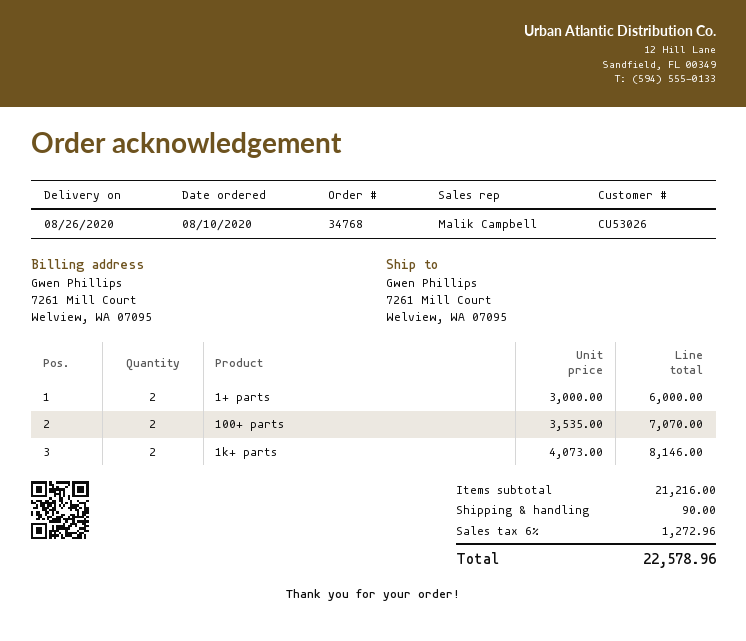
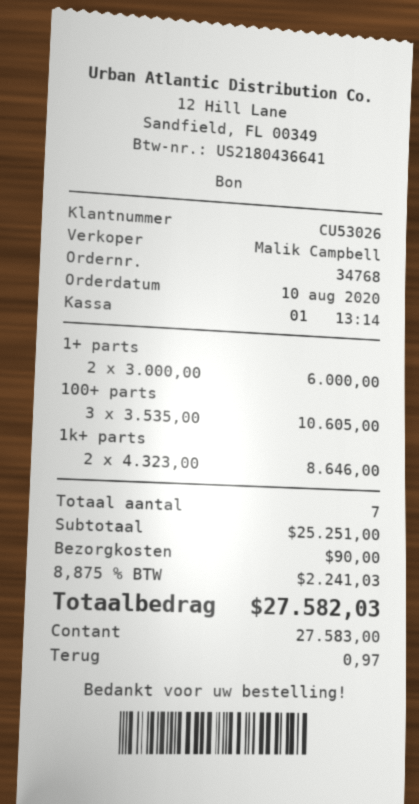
100+ parts: 2 x 3535.00 = 7070.00 -> 3 x 3535.00 = 10605.00
1k+ parts: 2 x 4073.00 = 8146.00 -> 2 x 4323.00 = 8646.00
subtotal: 21216.00 -> 25251.00
tax: 6% = 1272.96 -> 8.875% = 2241.03
total: 22578.96 -> 27582.03

